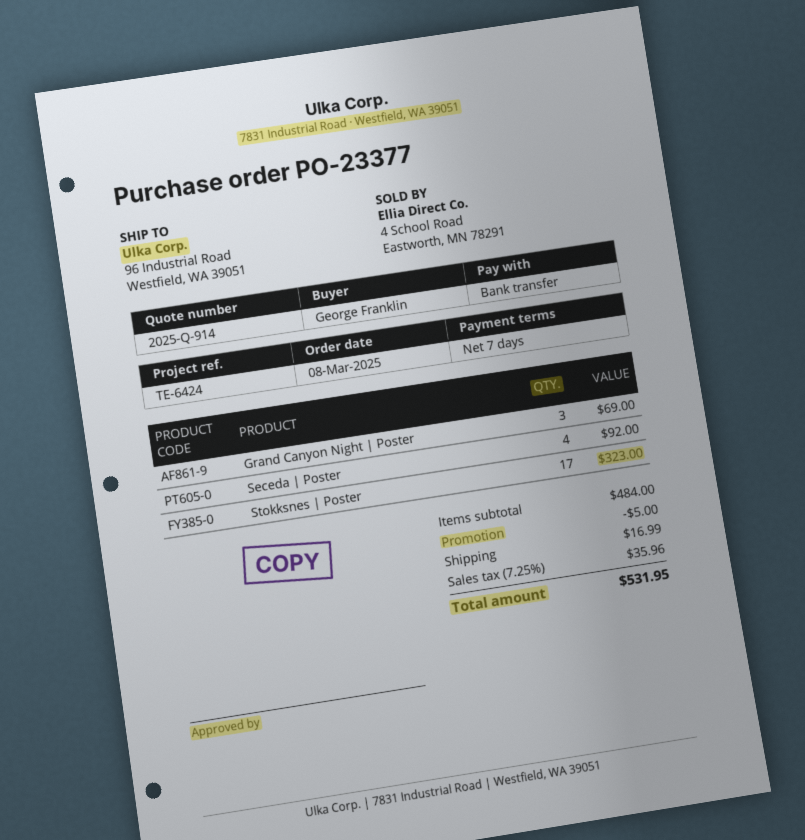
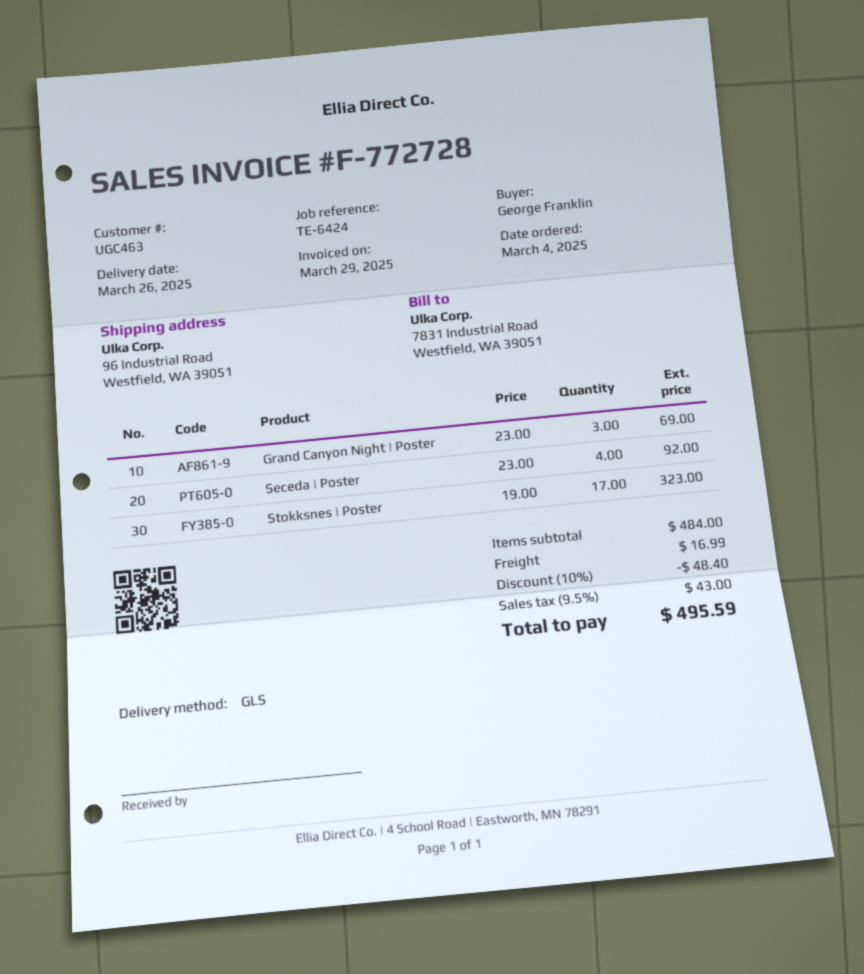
order date: 2025-03-08 -> 2025-03-04
discount: 5.00 -> 48.40
tax: 7.25% = 35.96 -> 9.5% = 43.00
total: 531.95 -> 495.59

